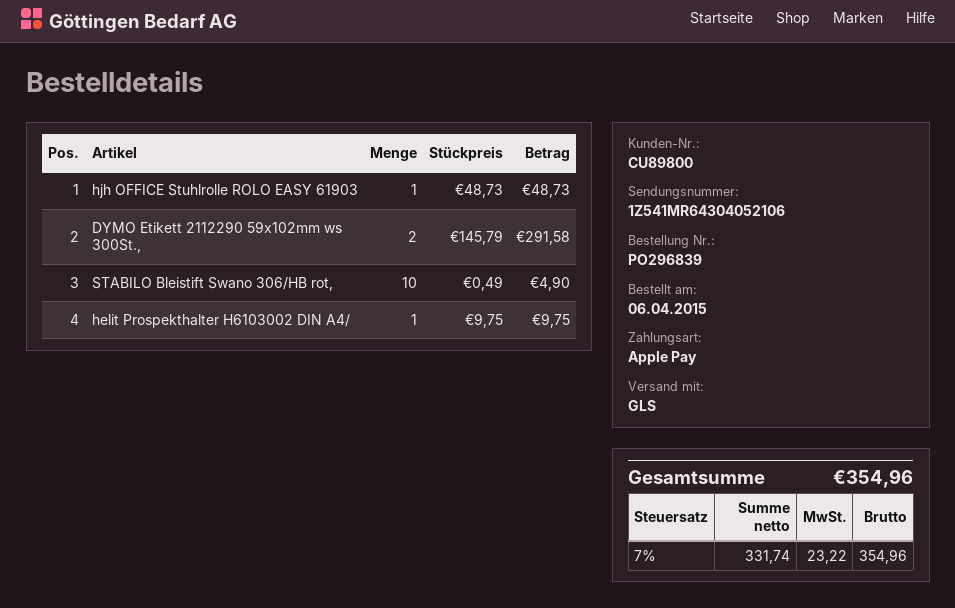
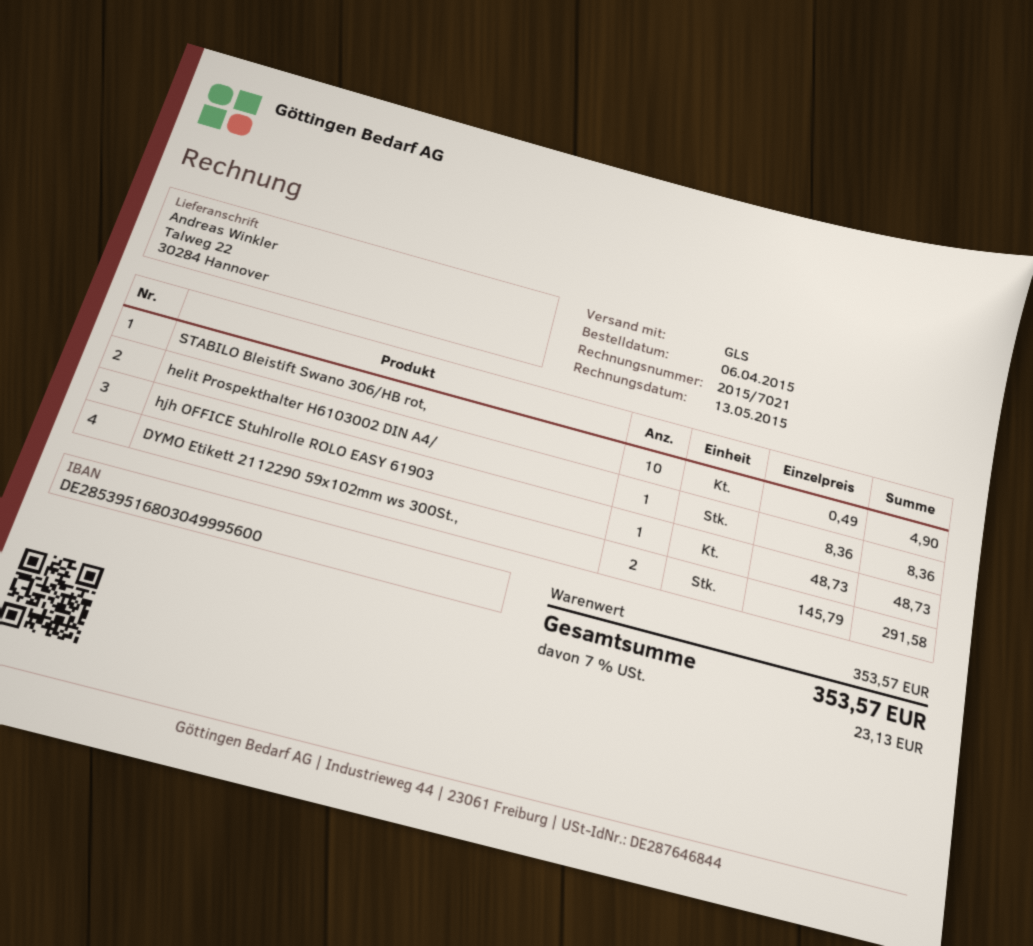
helit Prospekthalter H6103002 DIN A4/: 1 x 9.75 = 9.75 -> 1 x 8.36 = 8.36
tax: 7% = 23.22 -> 7% = 23.13
total: 354.96 -> 353.57

